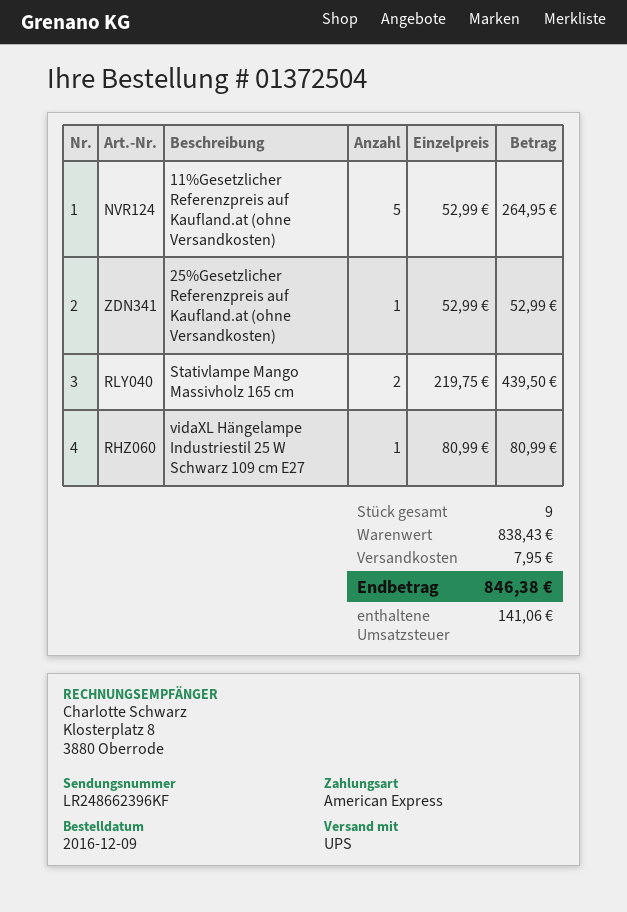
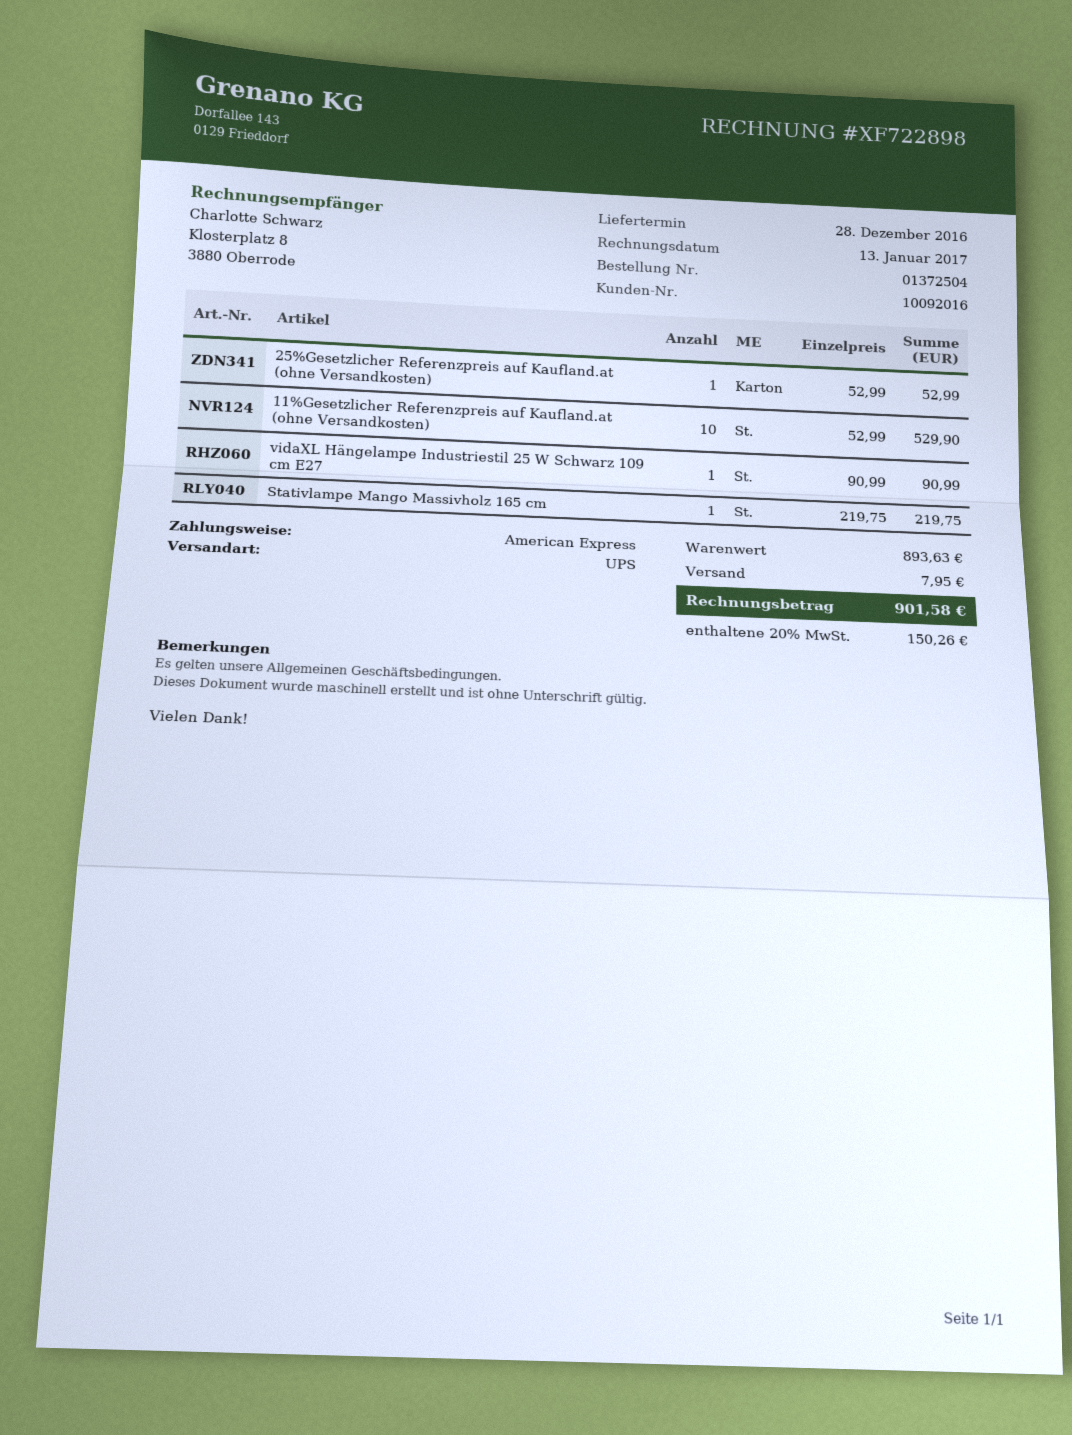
11%Gesetzlicher Referenzpreis auf Kaufland.at (ohne Versandkosten): 5 x 52.99 = 264.95 -> 10 x 52.99 = 529.90
Stativlampe Mango Massivholz 165 cm: 2 x 219.75 = 439.50 -> 1 x 219.75 = 219.75
vidaXL Hängelampe Industriestil 25 W Schwarz 109 cm E27: 1 x 80.99 = 80.99 -> 1 x 90.99 = 90.99
subtotal: 838.43 -> 893.63
tax: 141.06 -> 150.26
total: 846.38 -> 901.58

